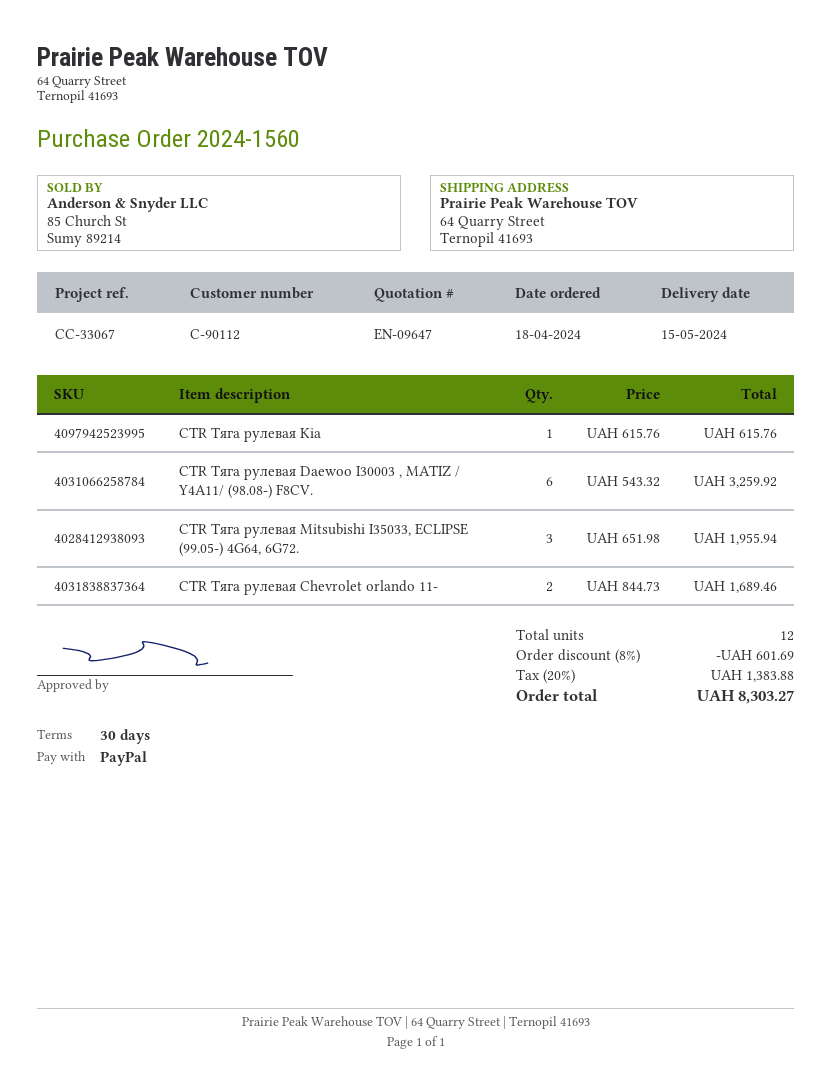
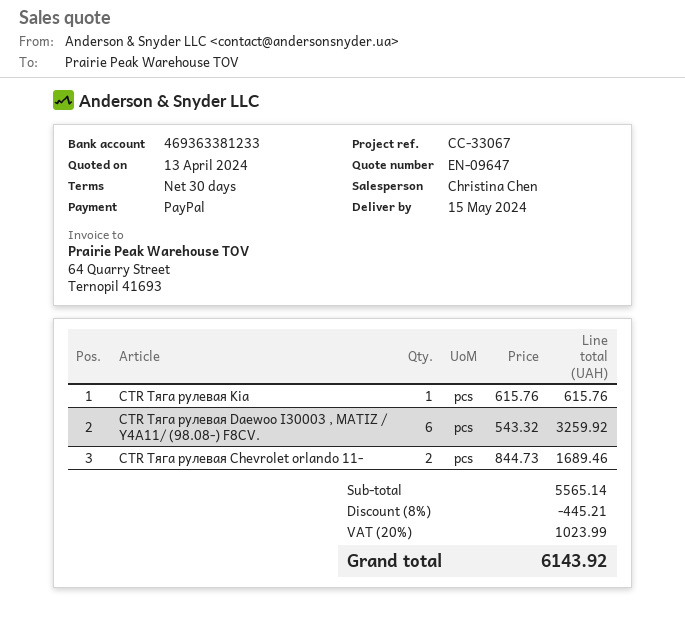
CTR Тяга рулевая Mitsubishi I35033, ECLIPSE (99.05-) 4G64, 6G72.: 3 x 651.98 = 1955.94 -> none
discount: 8% = 601.69 -> 8% = 445.21
tax: 20% = 1383.88 -> 20% = 1023.99
total: 8303.27 -> 6143.92

